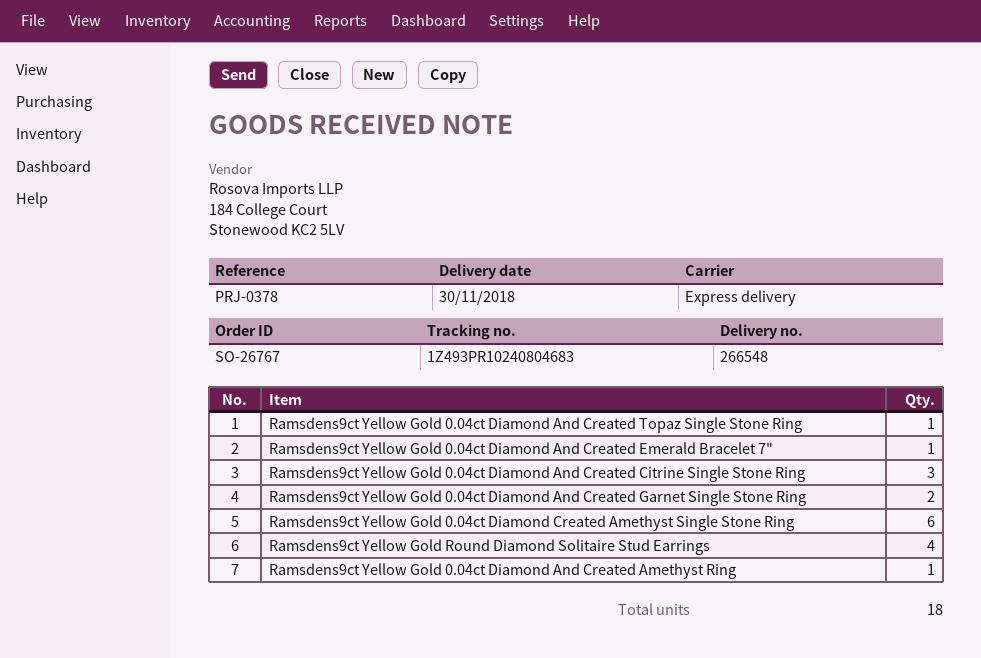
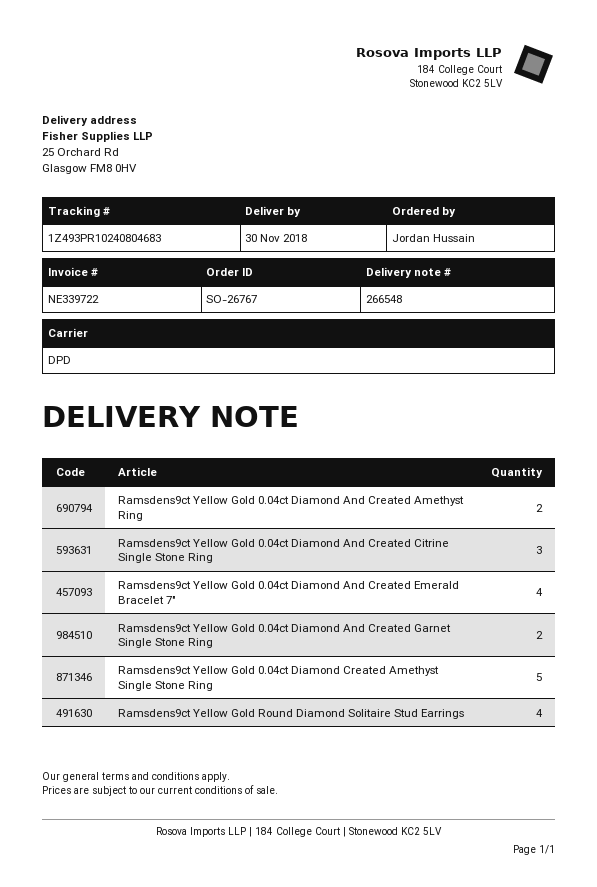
shipping method: express -> DPD
Ramsdens9ct Yellow Gold 0.04ct Diamond And Created Topaz Single Stone Ring: 1 -> none
Ramsdens9ct Yellow Gold 0.04ct Diamond And Created Emerald Bracelet 7": 1 -> 4
Ramsdens9ct Yellow Gold 0.04ct Diamond Created Amethyst Single Stone Ring: 6 -> 5
Ramsdens9ct Yellow Gold 0.04ct Diamond And Created Amethyst Ring: 1 -> 2

